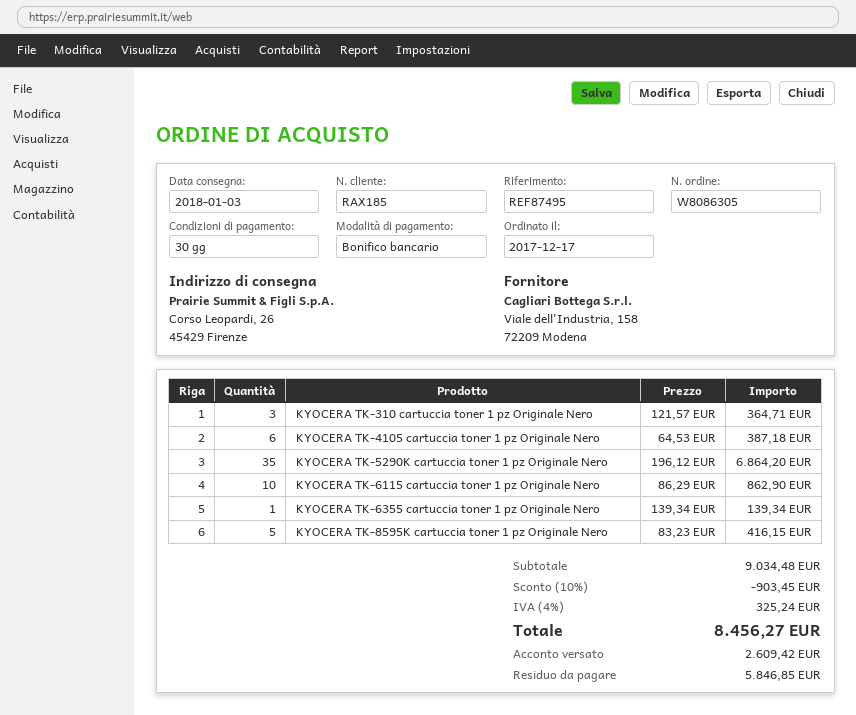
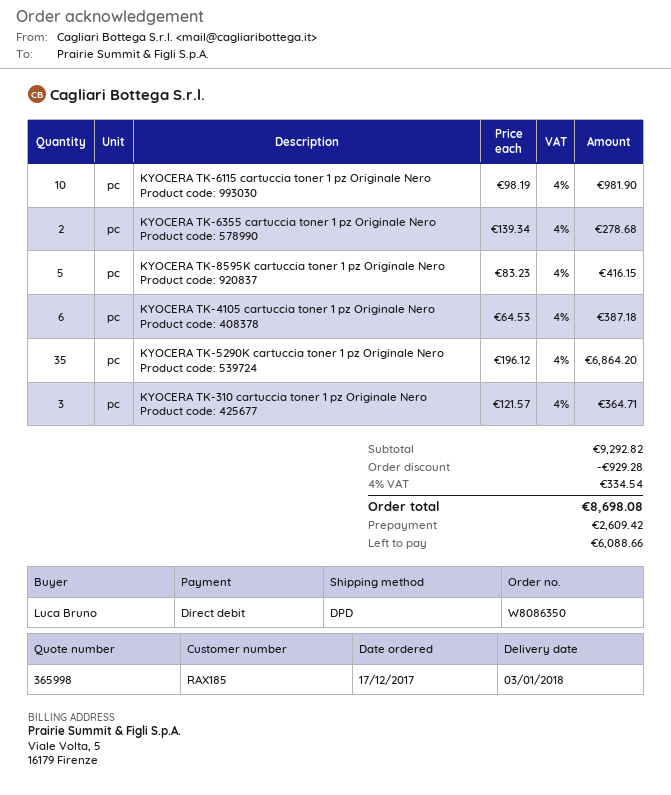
order number: W8086305 -> W8086350
payment method: bank transfer -> direct debit
KYOCERA TK-6115 cartuccia toner 1 pz Originale Nero: 10 x 86.29 = 862.90 -> 10 x 98.19 = 981.90
KYOCERA TK-6355 cartuccia toner 1 pz Originale Nero: 1 x 139.34 = 139.34 -> 2 x 139.34 = 278.68
subtotal: 9034.48 -> 9292.82
discount: 903.45 -> 929.28
tax: 4% = 325.24 -> 4% = 334.54
total: 8456.27 -> 8698.08
balance: 5846.85 -> 6088.66

